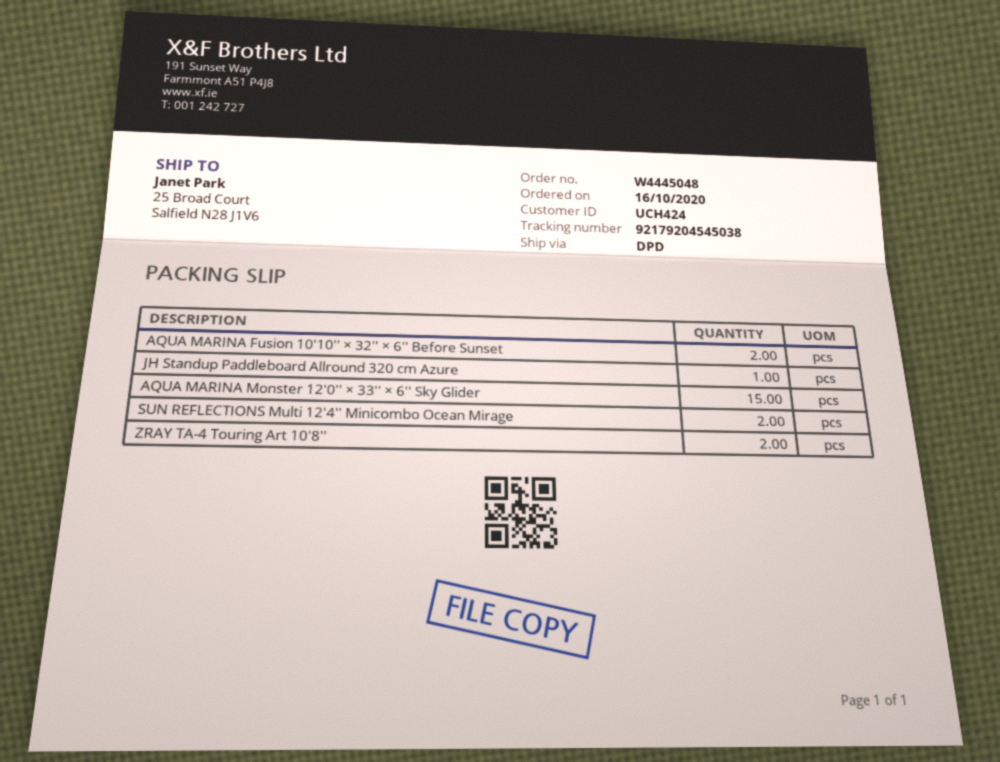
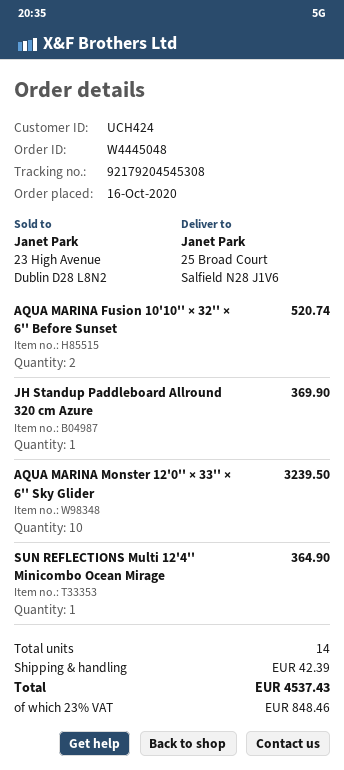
tracking number: 92179204545038 -> 92179204545308
AQUA MARINA Monster 12'0'' × 33'' × 6'' Sky Glider: 15 -> 10
SUN REFLECTIONS Multi 12'4'' Minicombo Ocean Mirage: 2 -> 1
ZRAY TA-4 Touring Art 10'8'': 2 -> none

